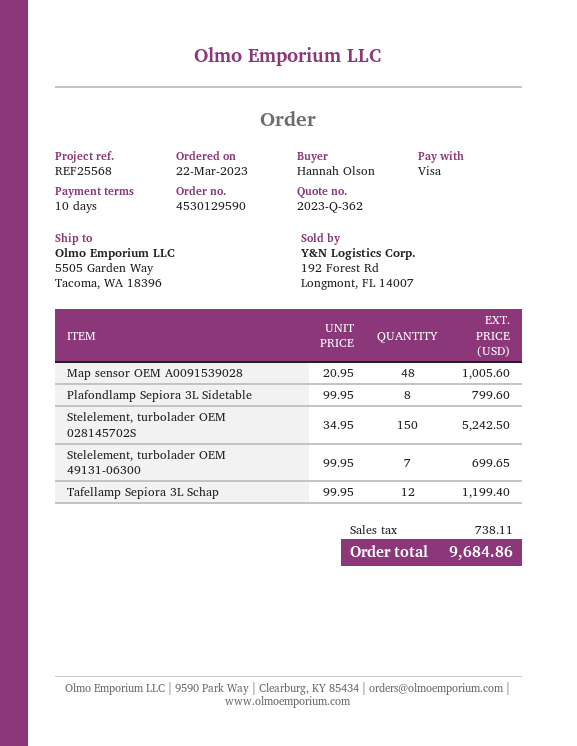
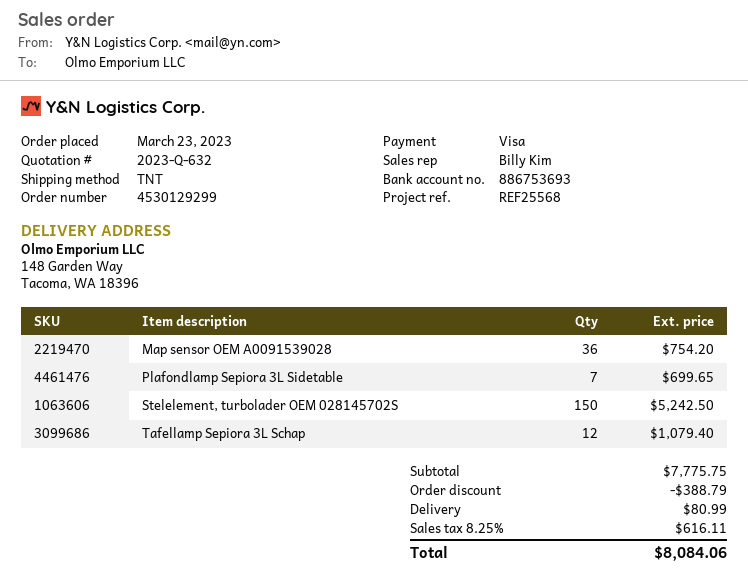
quote number: 2023-Q-362 -> 2023-Q-632
order number: 4530129590 -> 4530129299
order date: 2023-03-22 -> 2023-03-23
ship to: 5505 Garden Way, Tacoma, WA 18396 -> 148 Garden Way, Tacoma, WA 18396
Map sensor OEM A0091539028: 48 for 1005.60 -> 36 for 754.20
Plafondlamp Sepiora 3L Sidetable: 8 for 799.60 -> 7 for 699.65
Stelelement, turbolader OEM 49131-06300: 7 for 699.65 -> none
Tafellamp Sepiora 3L Schap: 12 for 1199.40 -> 12 for 1079.40
discount: none -> 388.79
shipping: none -> 80.99
tax: 738.11 -> 616.11
total: 9684.86 -> 8084.06

